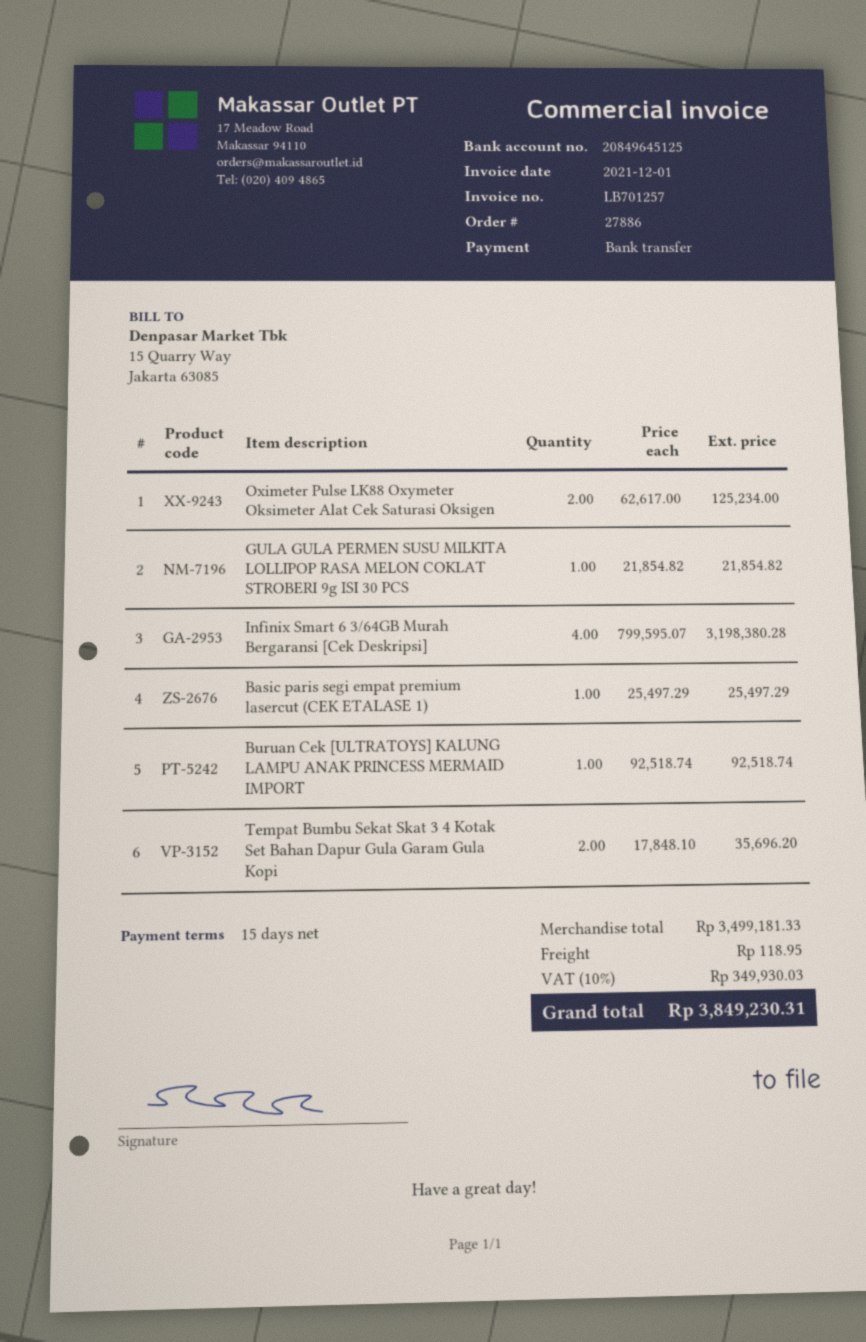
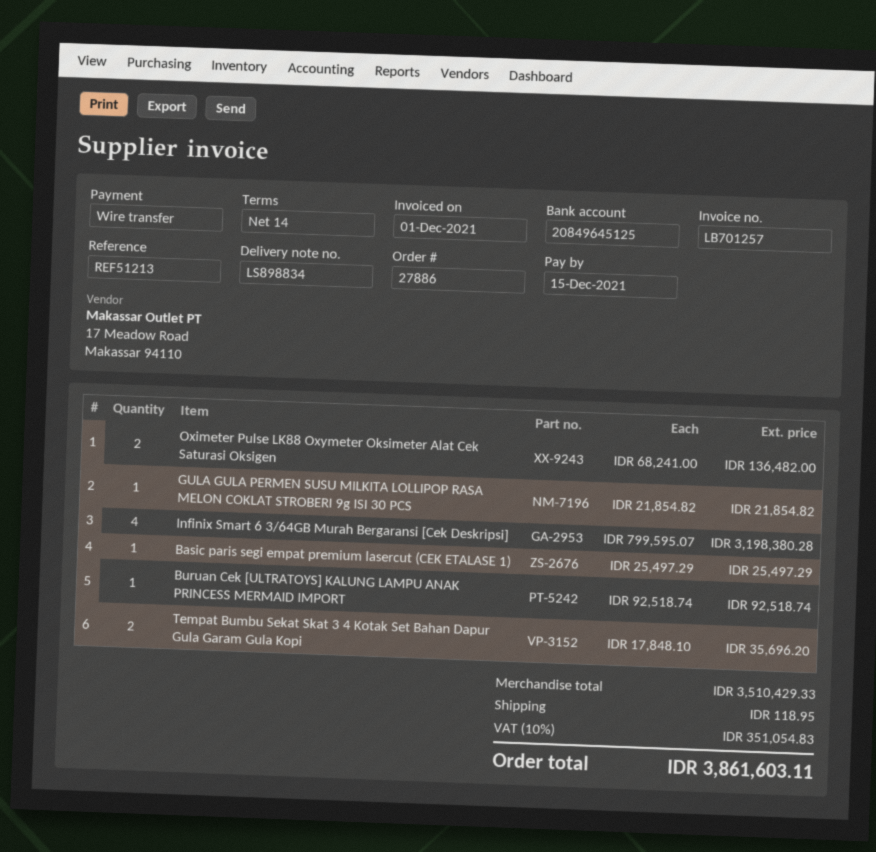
payment terms: 15 days -> 14 days
Oximeter Pulse LK88 Oxymeter Oksimeter Alat Cek Saturasi Oksigen: 2 x 62617.00 = 125234.00 -> 2 x 68241.00 = 136482.00
subtotal: 3499181.33 -> 3510429.33
tax: 10% = 349930.03 -> 10% = 351054.83
total: 3849230.31 -> 3861603.11

